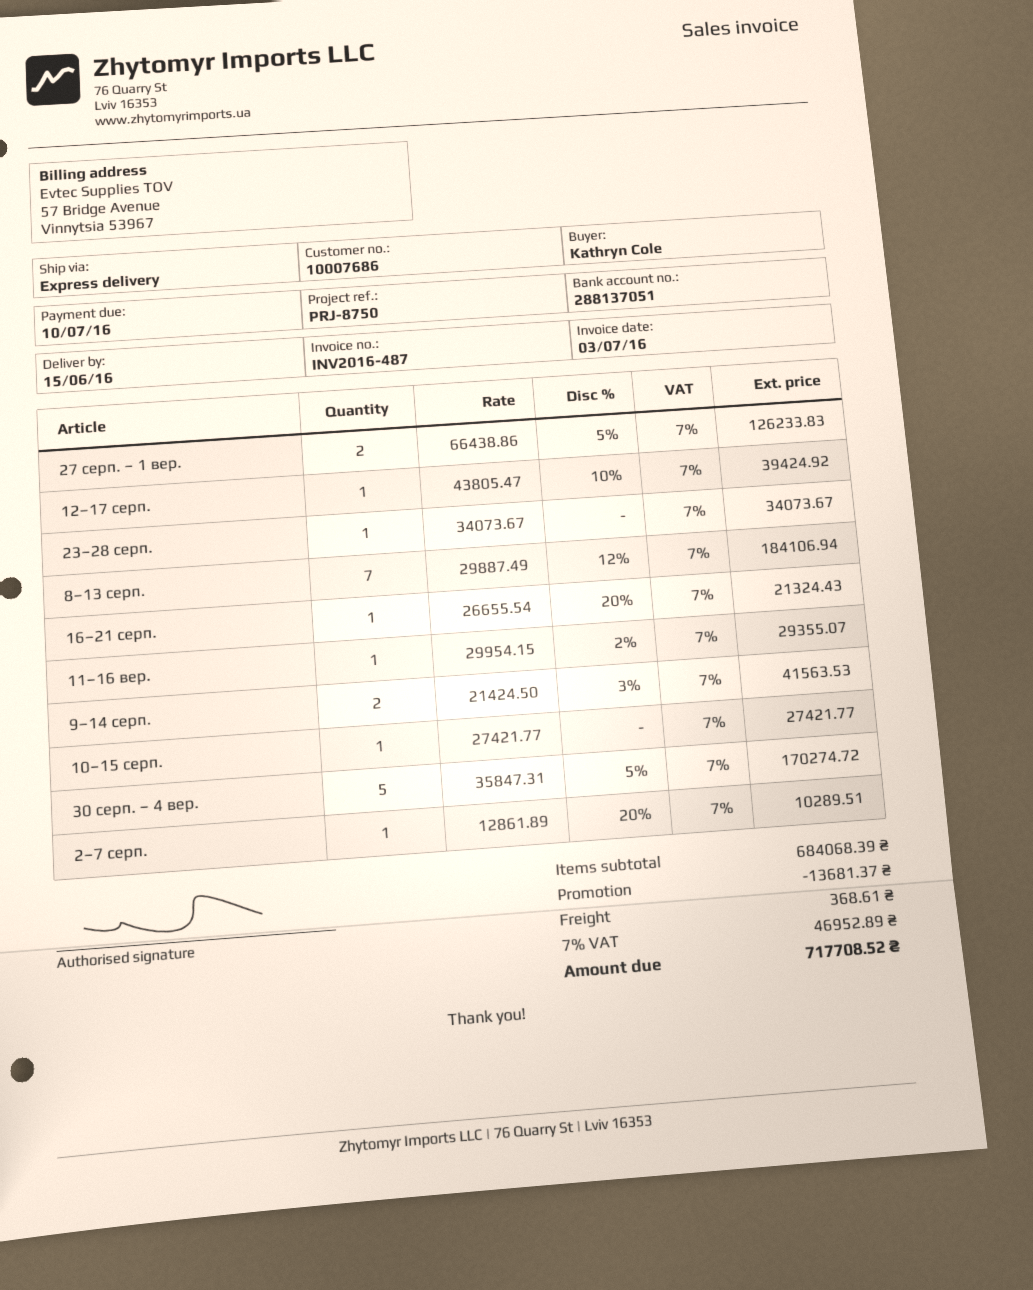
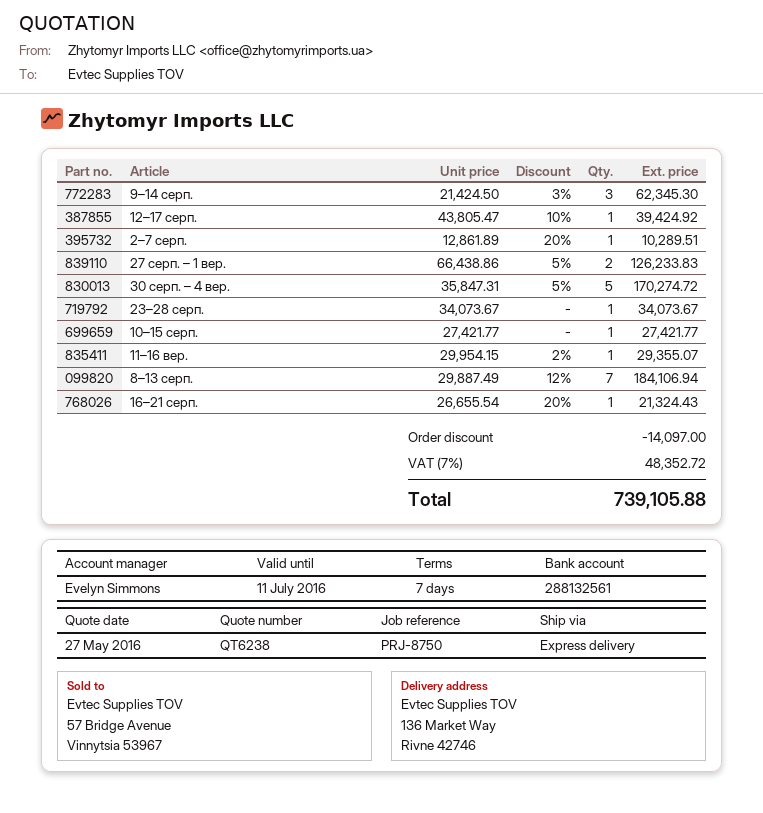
bank account: 288137051 -> 288132561
9–14 серп.: 2 x 21424.50 - 3% = 41563.53 -> 3 x 21424.50 - 3% = 62345.30
discount: 13681.37 -> 14097.00
shipping: 368.61 -> none
tax: 7% = 46952.89 -> 7% = 48352.72
total: 717708.52 -> 739105.88

